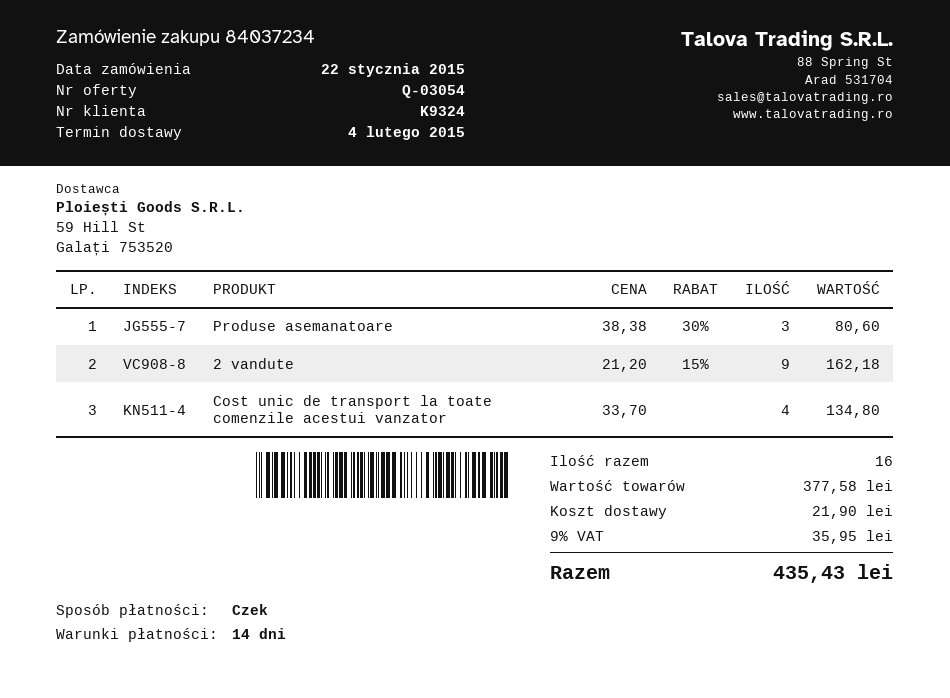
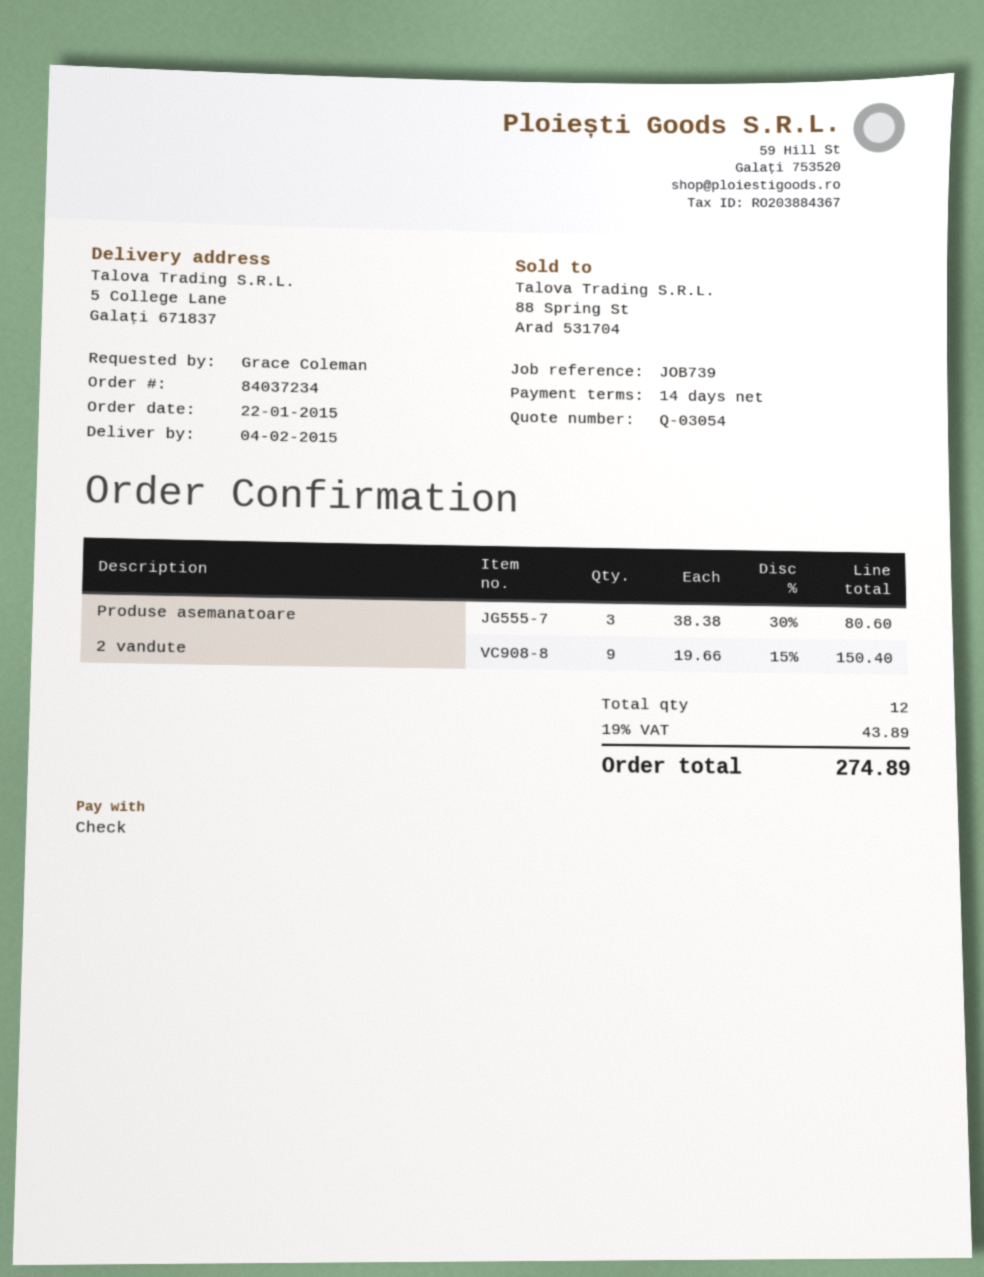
2 vandute: 9 x 21.20 - 15% = 162.18 -> 9 x 19.66 - 15% = 150.40
Cost unic de transport la toate comenzile acestui vanzator: 4 x 33.70 = 134.80 -> none
total quantity: 16 -> 12
shipping: 21.90 -> none
tax: 9% = 35.95 -> 19% = 43.89
total: 435.43 -> 274.89

